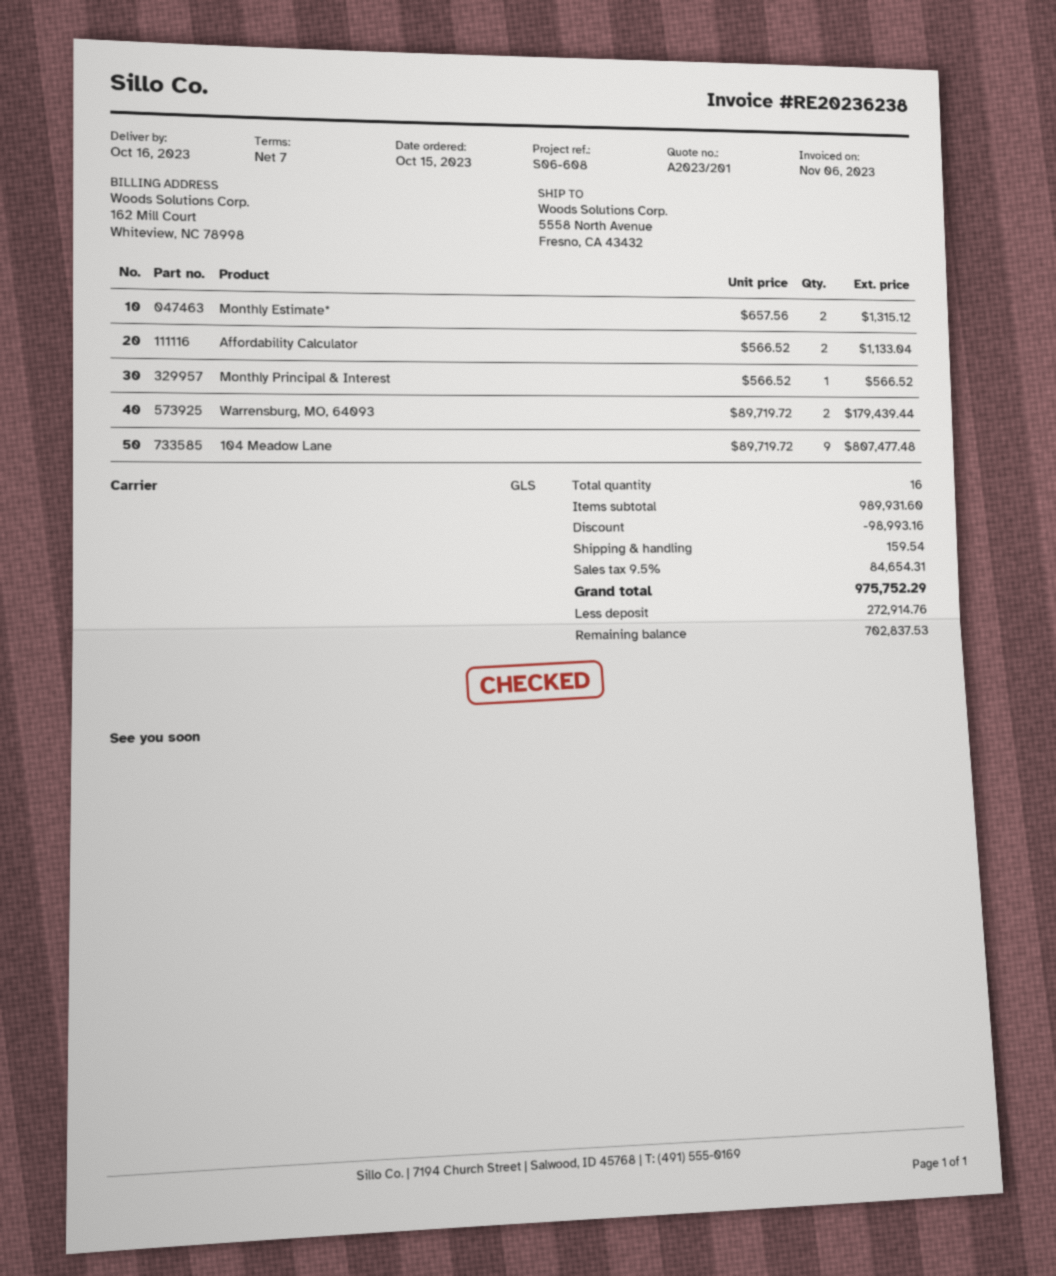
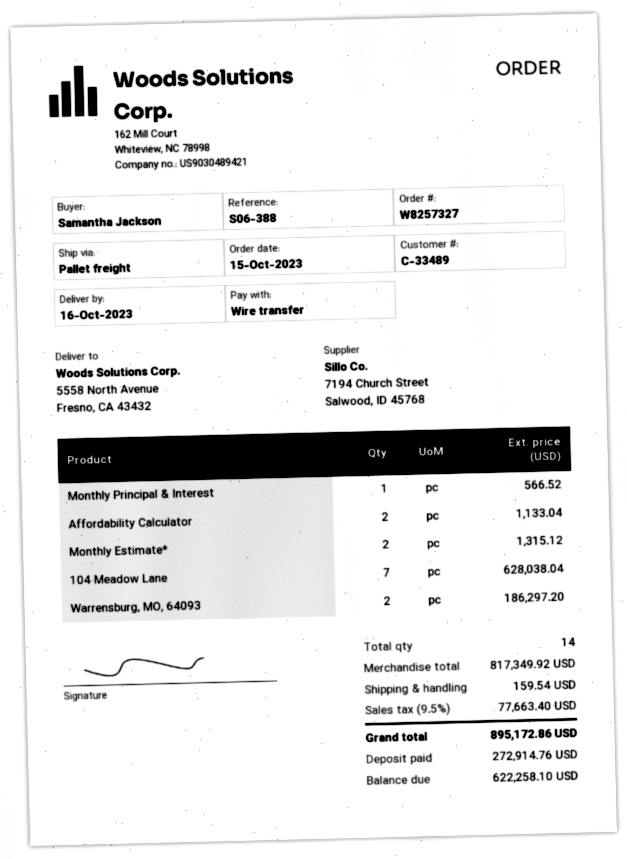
reference: S06-608 -> S06-388
shipping method: GLS -> pallet freight
Warrensburg, MO, 64093: 2 for 179439.44 -> 2 for 186297.20
104 Meadow Lane: 9 for 807477.48 -> 7 for 628038.04
total quantity: 16 -> 14
subtotal: 989931.60 -> 817349.92
discount: 98993.16 -> none
tax: 9.5% = 84654.31 -> 9.5% = 77663.40
total: 975752.29 -> 895172.86
balance: 702837.53 -> 622258.10

